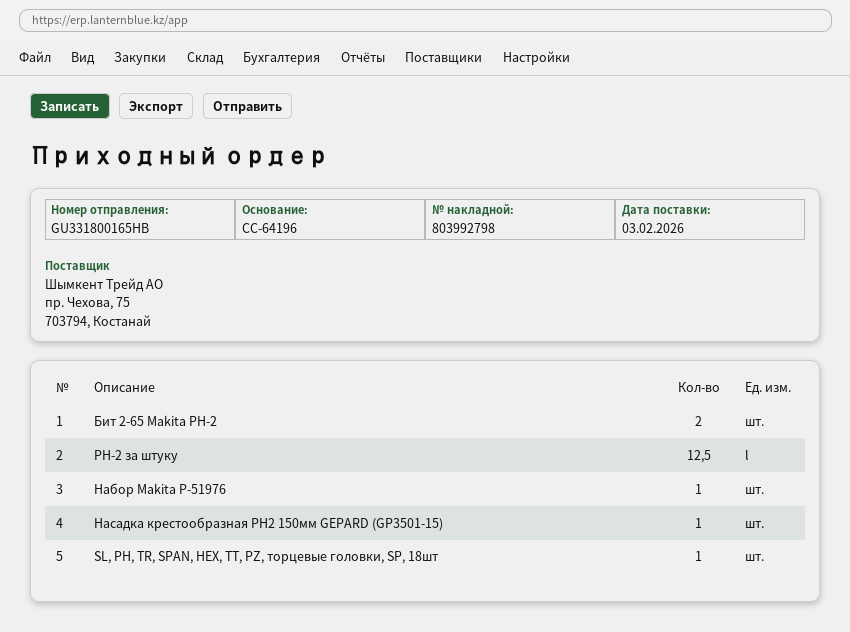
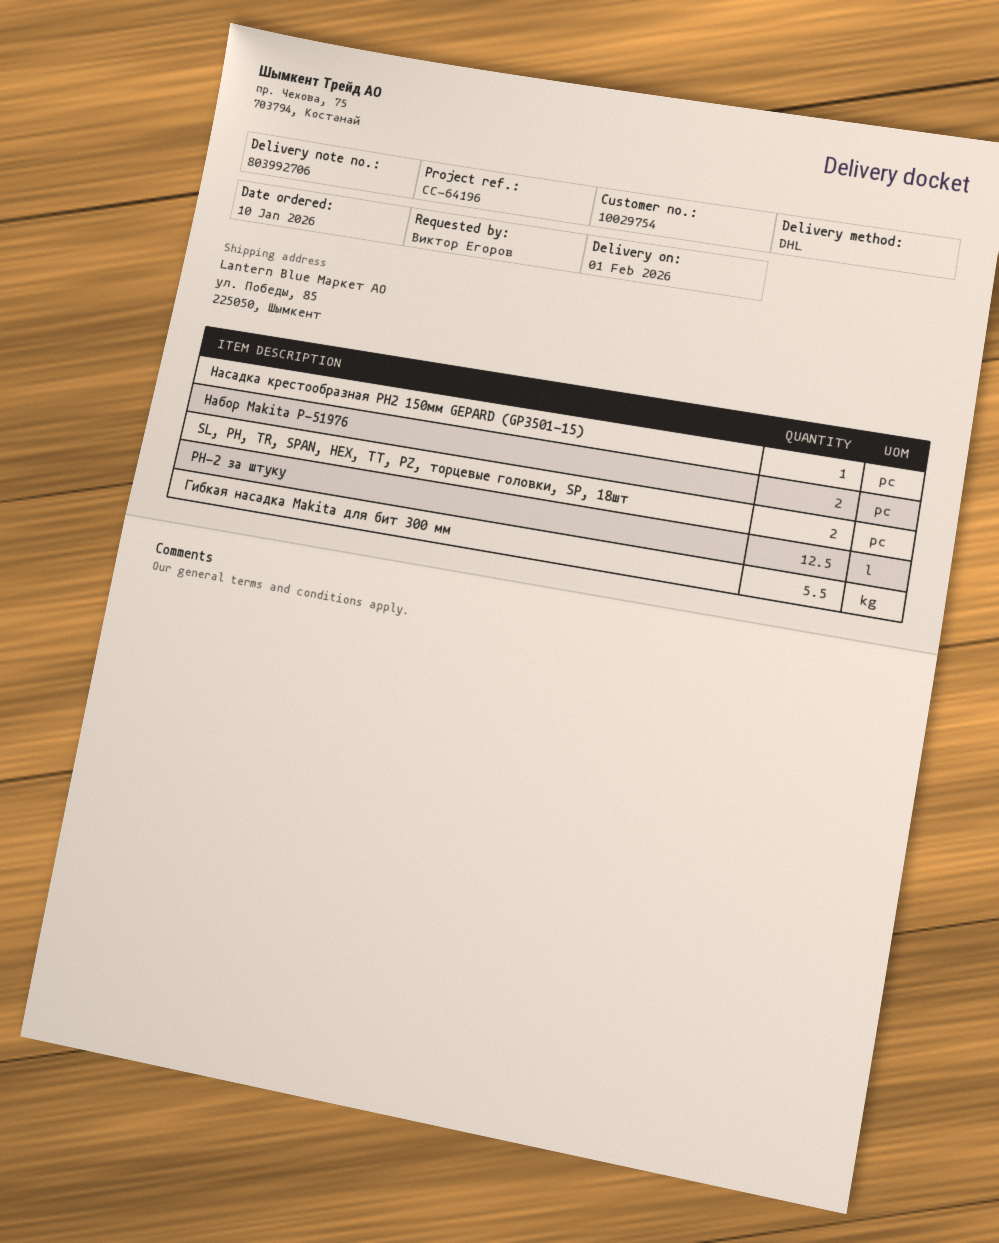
delivery note number: 803992798 -> 803992706
delivery date: 2026-02-03 -> 2026-02-01
Бит 2-65 Makita PH-2: 2 -> none
Набор Makita P-51976: 1 -> 2
SL, PH, TR, SPAN, HEX, TT, PZ, торцевые головки, SP, 18шт: 1 -> 2
Гибкая насадка Makita для бит 300 мм: none -> 5.5

